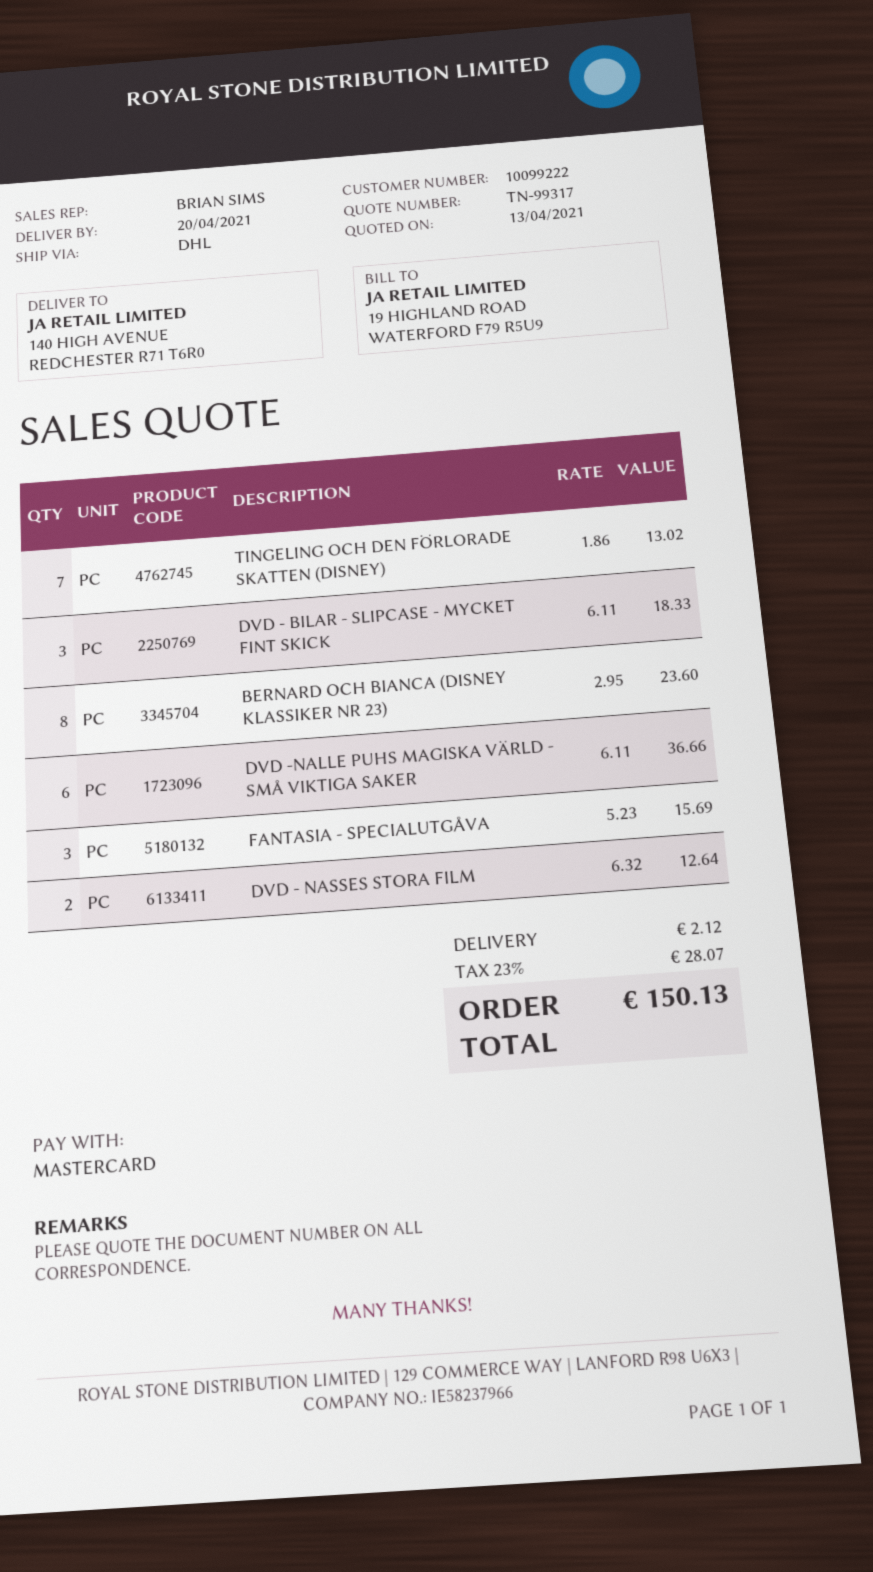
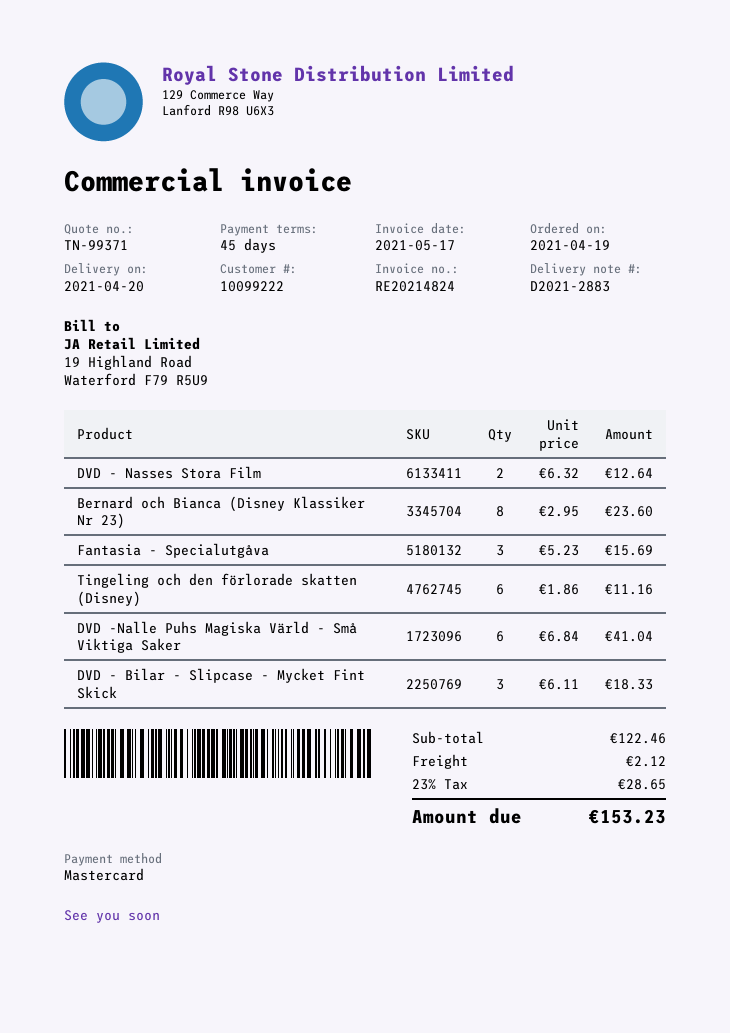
quote number: TN-99317 -> TN-99371
TINGELING OCH DEN FÖRLORADE SKATTEN (DISNEY): 7 x 1.86 = 13.02 -> 6 x 1.86 = 11.16
DVD -NALLE PUHS MAGISKA VÄRLD - SMÅ VIKTIGA SAKER: 6 x 6.11 = 36.66 -> 6 x 6.84 = 41.04
tax: 23% = 28.07 -> 23% = 28.65
total: 150.13 -> 153.23

